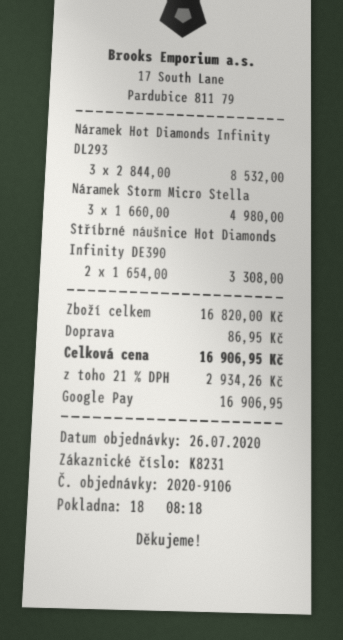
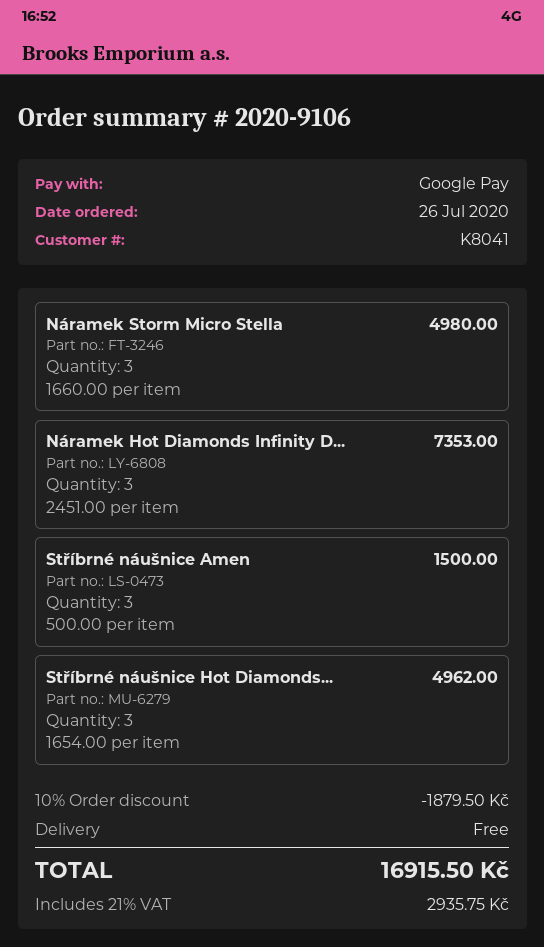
customer number: K8231 -> K8041
Náramek Hot Diamonds Infinity DL293: 3 x 2844.00 = 8532.00 -> 3 x 2451.00 = 7353.00
Stříbrné náušnice Hot Diamonds Infinity DE390: 2 x 1654.00 = 3308.00 -> 3 x 1654.00 = 4962.00
Stříbrné náušnice Amen: none -> 3 x 500.00 = 1500.00
discount: none -> 10% = 1879.50
shipping: 86.95 -> 0.00
tax: 21% = 2934.26 -> 21% = 2935.75
total: 16906.95 -> 16915.50

